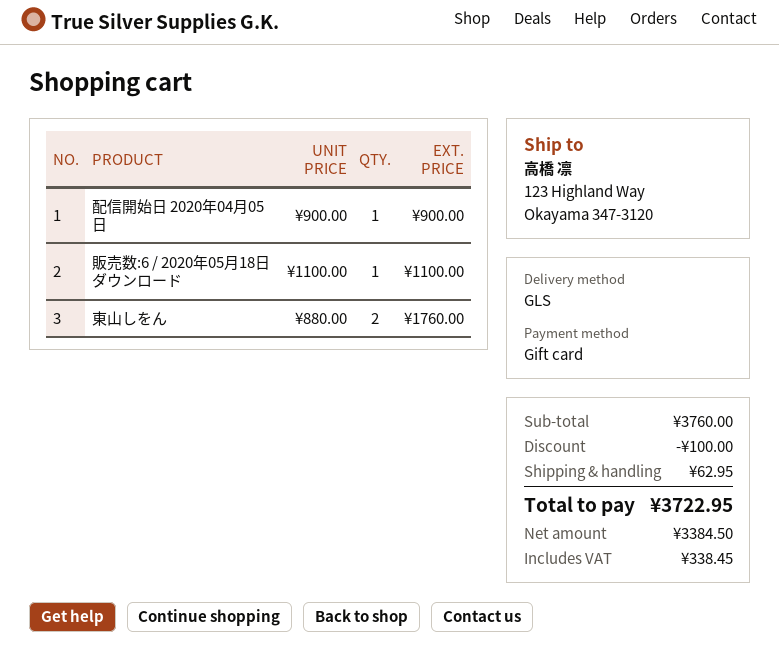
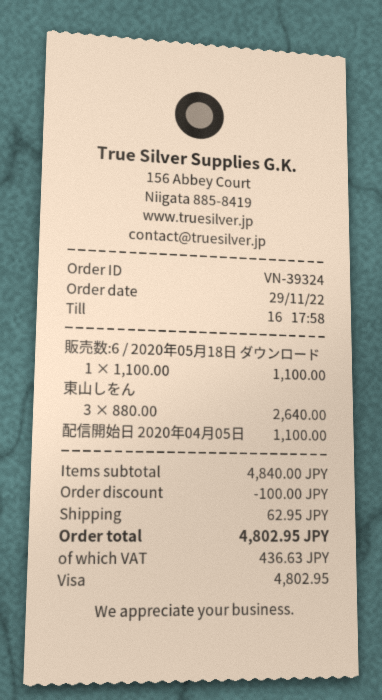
payment method: gift card -> Visa
配信開始日 2020年04月05日: 1 x 900.00 = 900.00 -> 1 x 1100.00 = 1100.00
東山しをん: 2 x 880.00 = 1760.00 -> 3 x 880.00 = 2640.00
subtotal: 3760.00 -> 4840.00
tax: 338.45 -> 436.63
total: 3722.95 -> 4802.95

